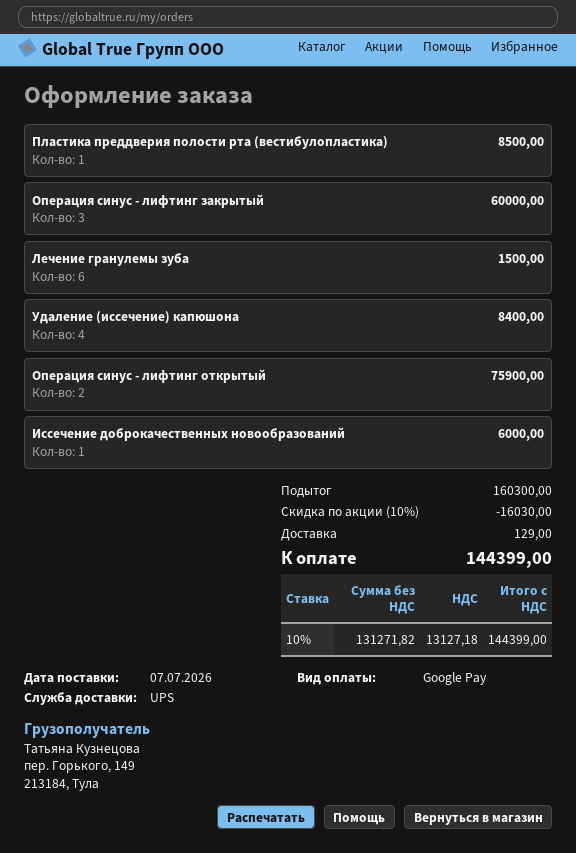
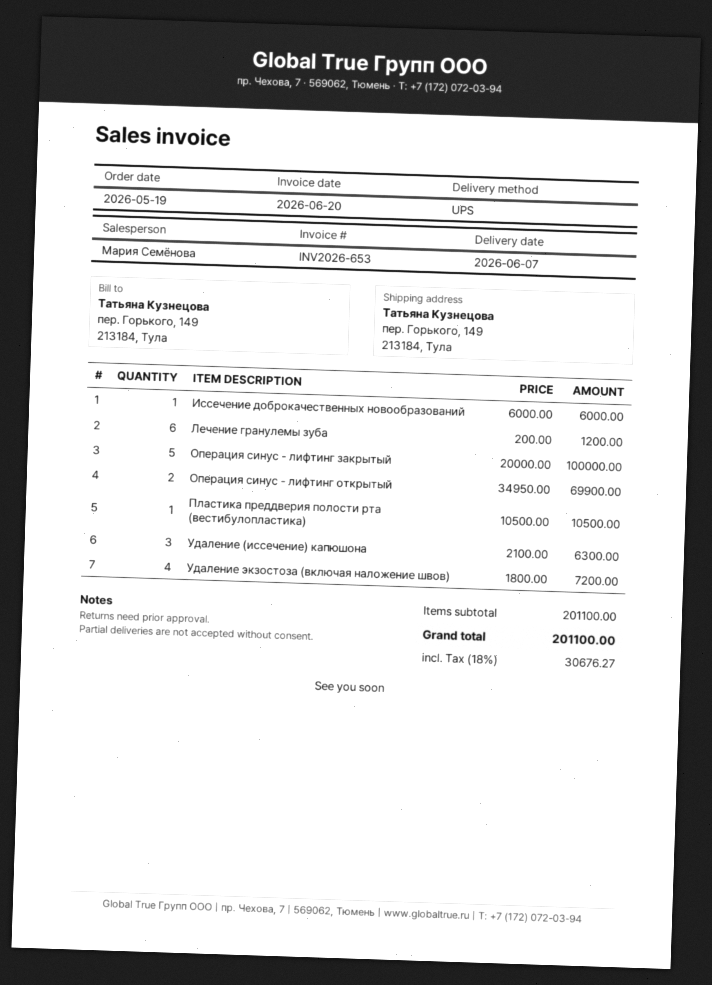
delivery date: 2026-07-07 -> 2026-06-07
Пластика преддверия полости рта (вестибулопластика): 1 for 8500.00 -> 1 for 10500.00
Операция синус - лифтинг закрытый: 3 for 60000.00 -> 5 for 100000.00
Лечение гранулемы зуба: 6 for 1500.00 -> 6 for 1200.00
Удаление (иссечение) капюшона: 4 for 8400.00 -> 3 for 6300.00
Операция синус - лифтинг открытый: 2 for 75900.00 -> 2 for 69900.00
Удаление экзостоза (включая наложение швов): none -> 4 for 7200.00
subtotal: 160300.00 -> 201100.00
discount: 10% = 16030.00 -> none
shipping: 129.00 -> none
tax: 10% = 13127.18 -> 18% = 30676.27
total: 144399.00 -> 201100.00

